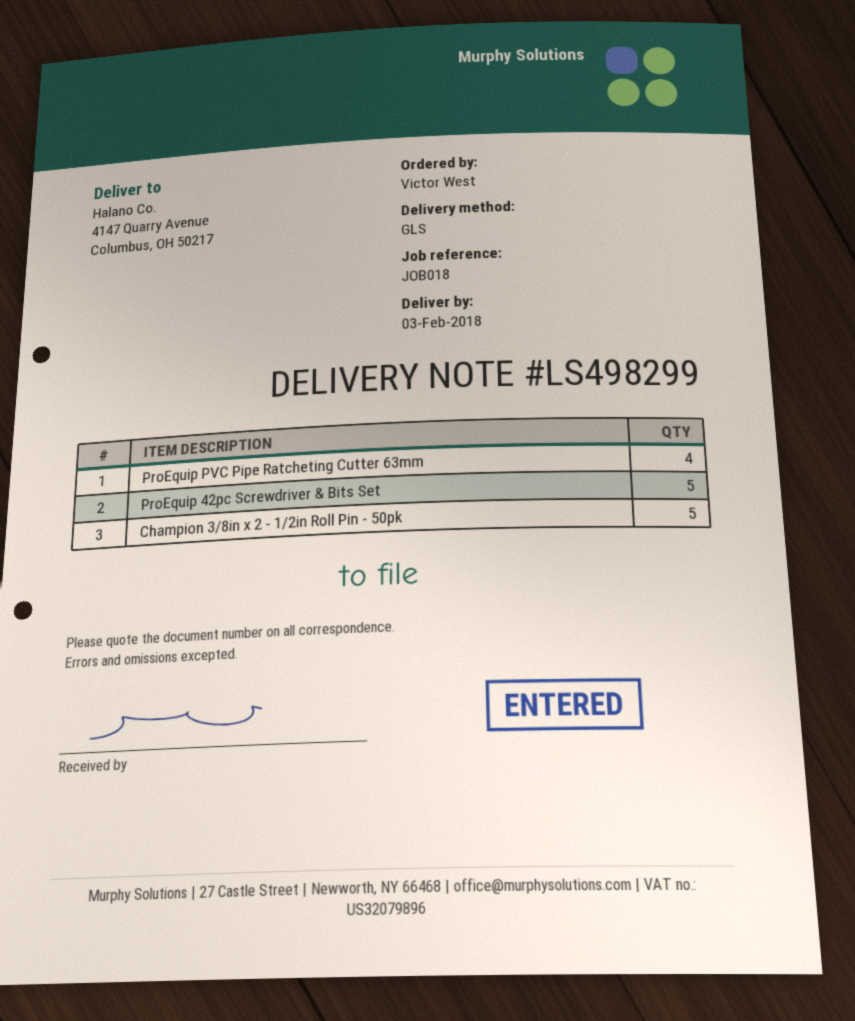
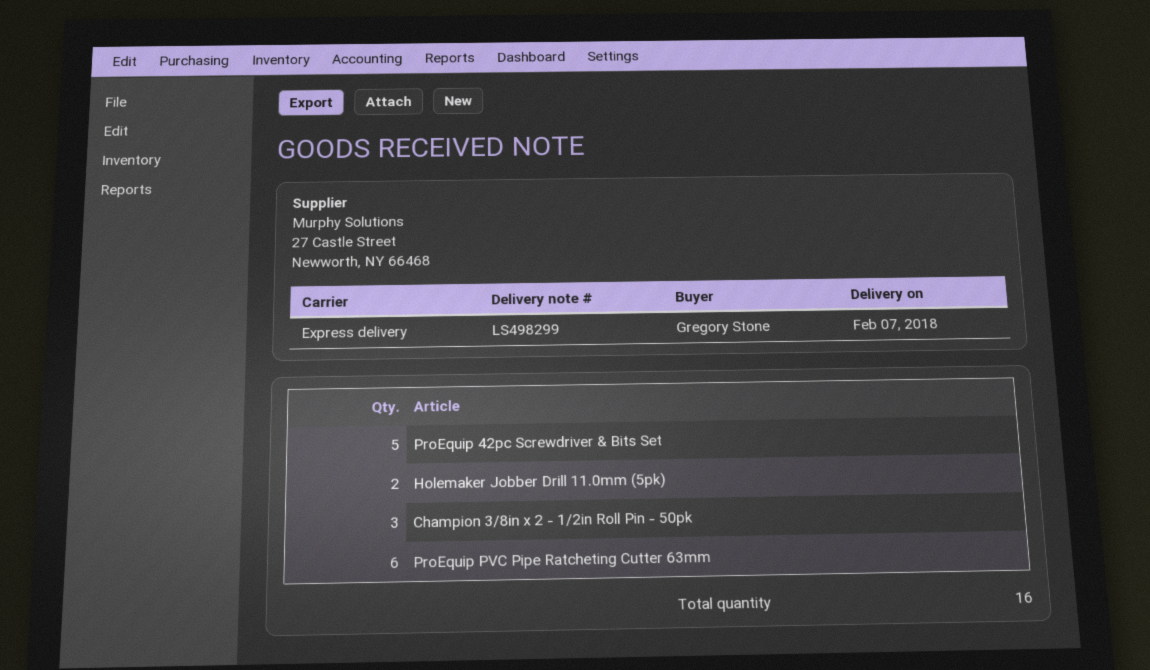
delivery date: 2018-02-03 -> 2018-02-07
ordered by: Victor West -> Gregory Stone
shipping method: GLS -> express
ProEquip PVC Pipe Ratcheting Cutter 63mm: 4 -> 6
Champion 3/8in x 2 - 1/2in Roll Pin - 50pk: 5 -> 3
Holemaker Jobber Drill 11.0mm (5pk): none -> 2

